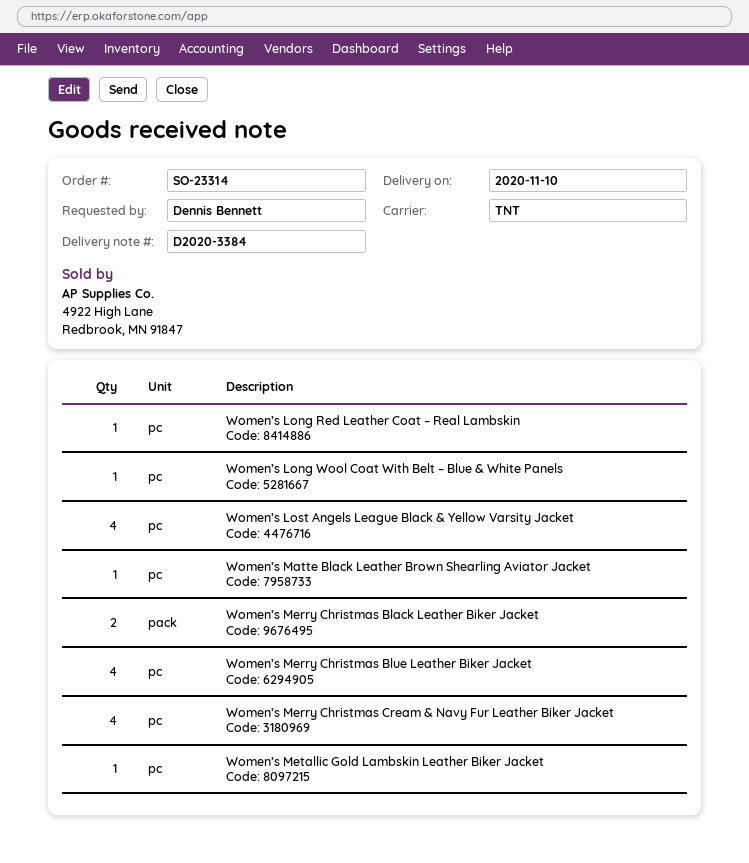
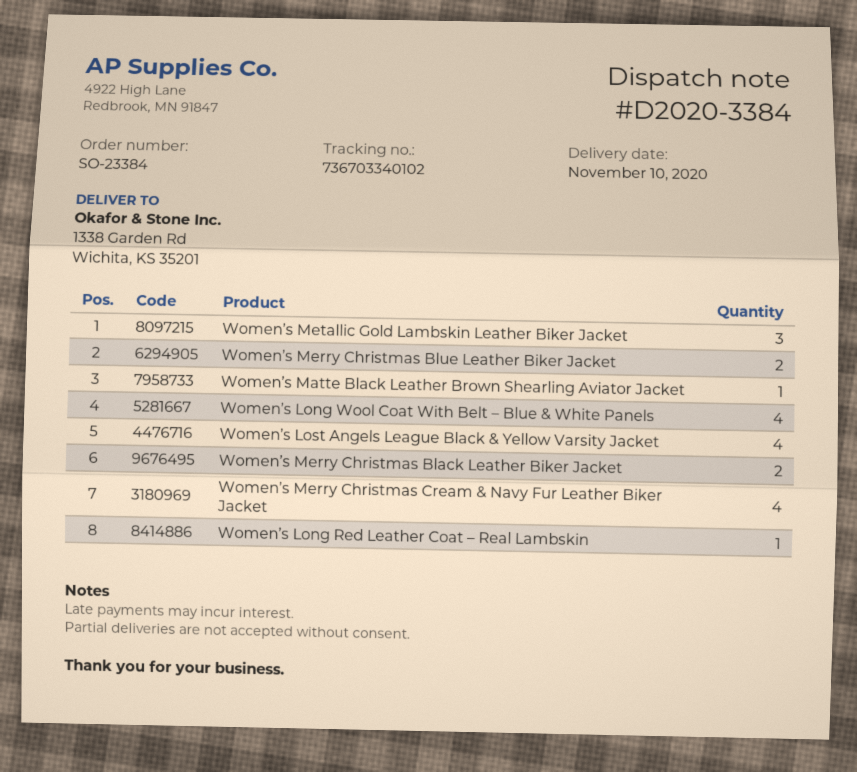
order number: SO-23314 -> SO-23384
Women’s Long Wool Coat With Belt – Blue & White Panels: 1 -> 4
Women’s Merry Christmas Blue Leather Biker Jacket: 4 -> 2
Women’s Metallic Gold Lambskin Leather Biker Jacket: 1 -> 3

